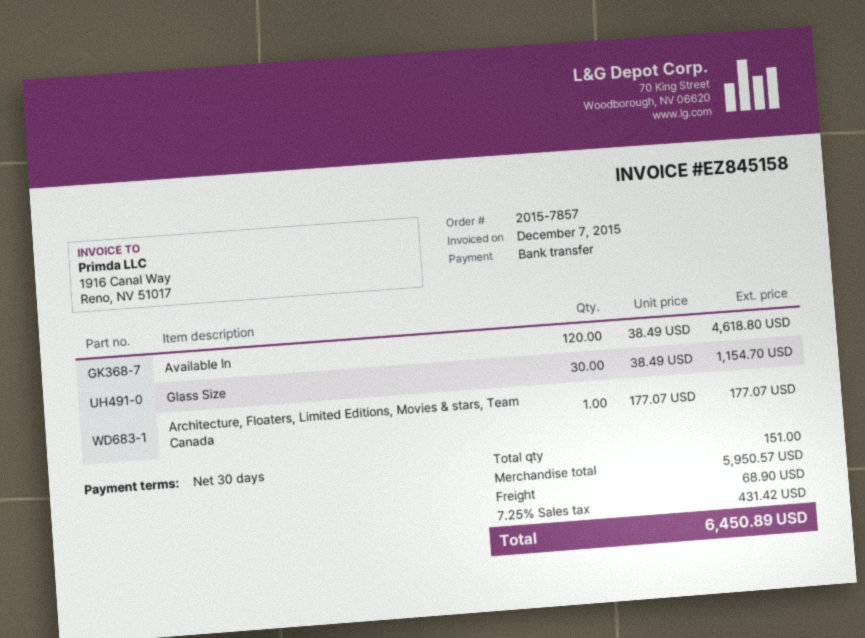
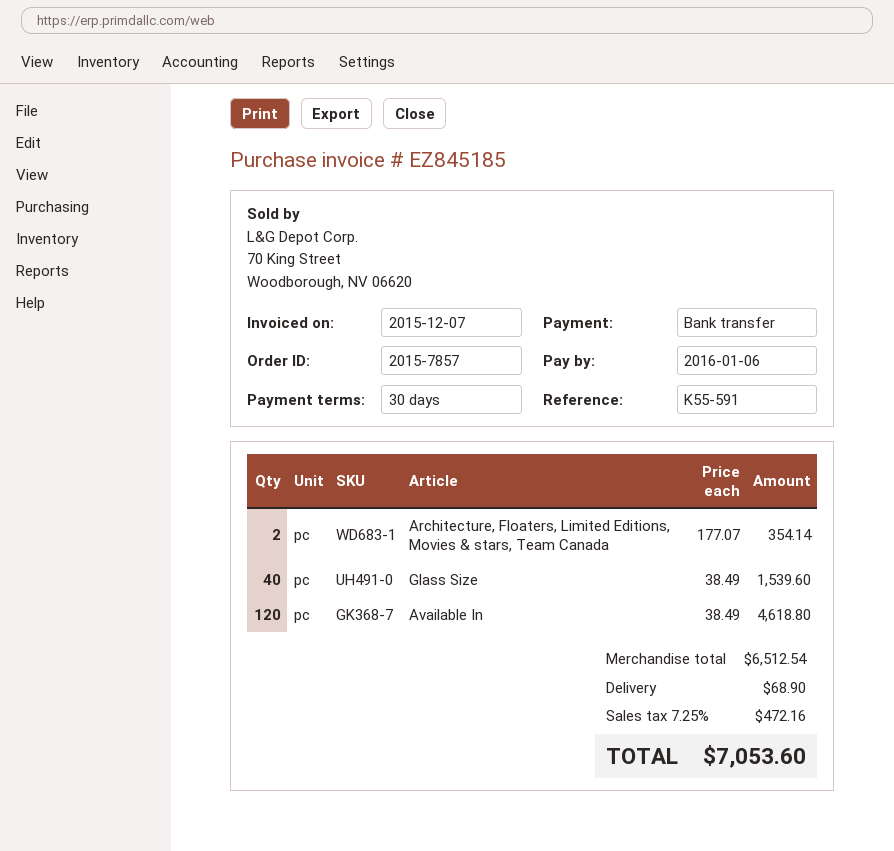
invoice number: EZ845158 -> EZ845185
Glass Size: 30 x 38.49 = 1154.70 -> 40 x 38.49 = 1539.60
Architecture, Floaters, Limited Editions, Movies & stars, Team Canada: 1 x 177.07 = 177.07 -> 2 x 177.07 = 354.14
subtotal: 5950.57 -> 6512.54
tax: 7.25% = 431.42 -> 7.25% = 472.16
total: 6450.89 -> 7053.60

